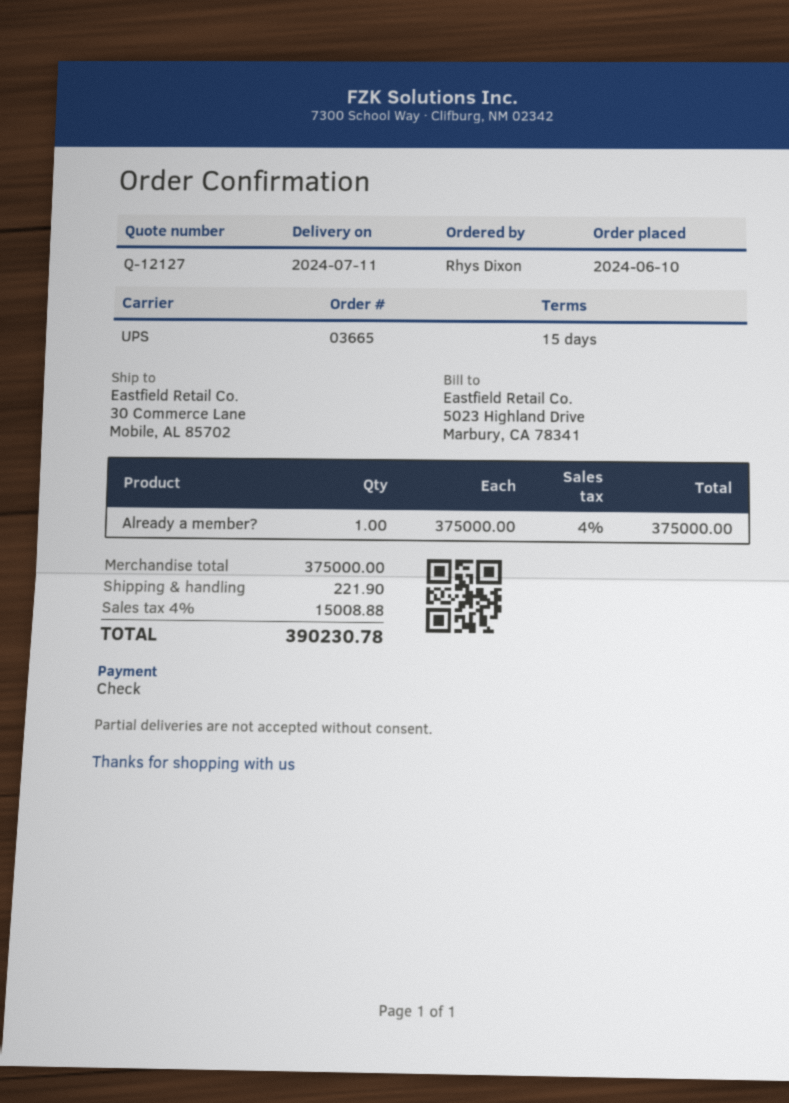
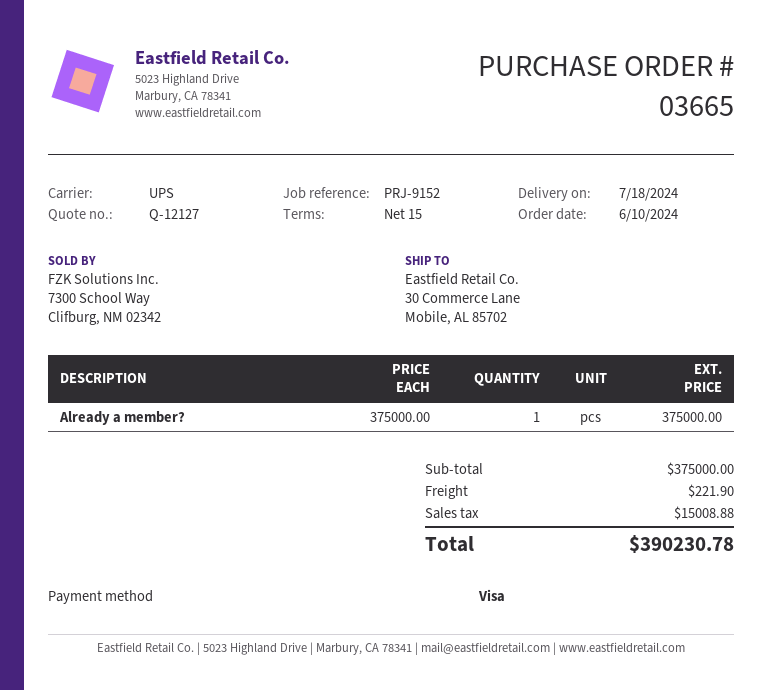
delivery date: 2024-07-11 -> 2024-07-18
payment method: cheque -> Visa

